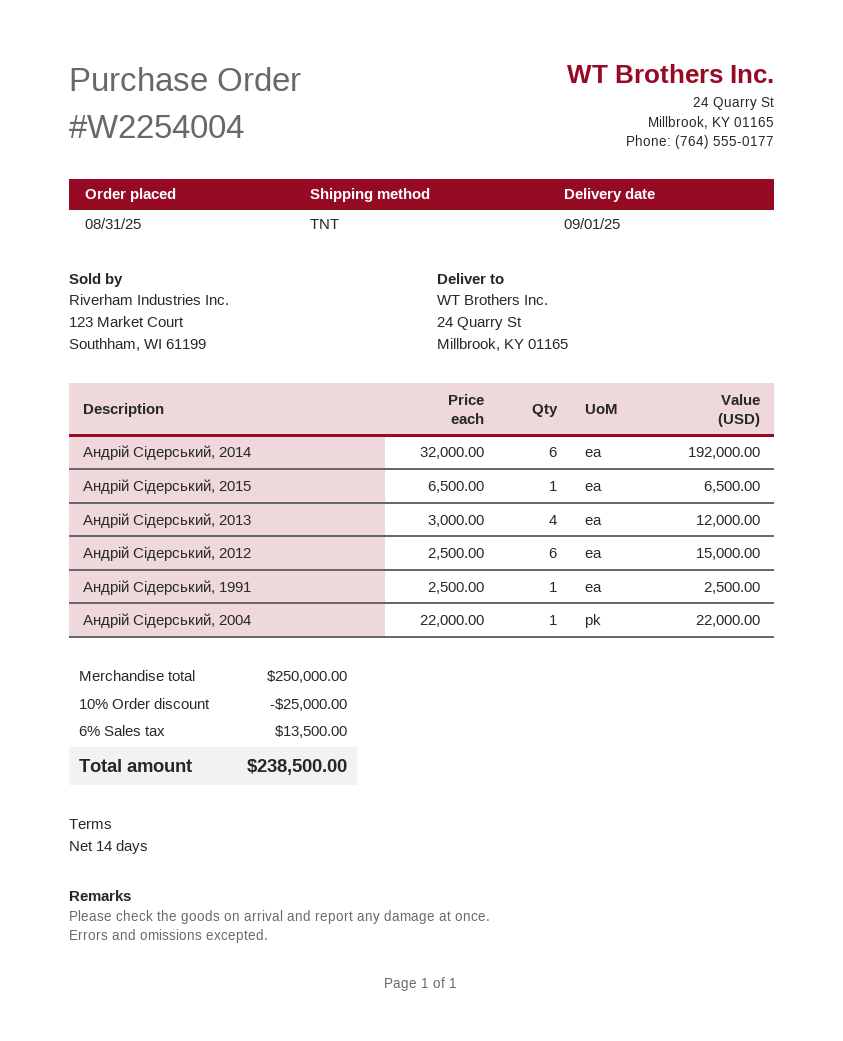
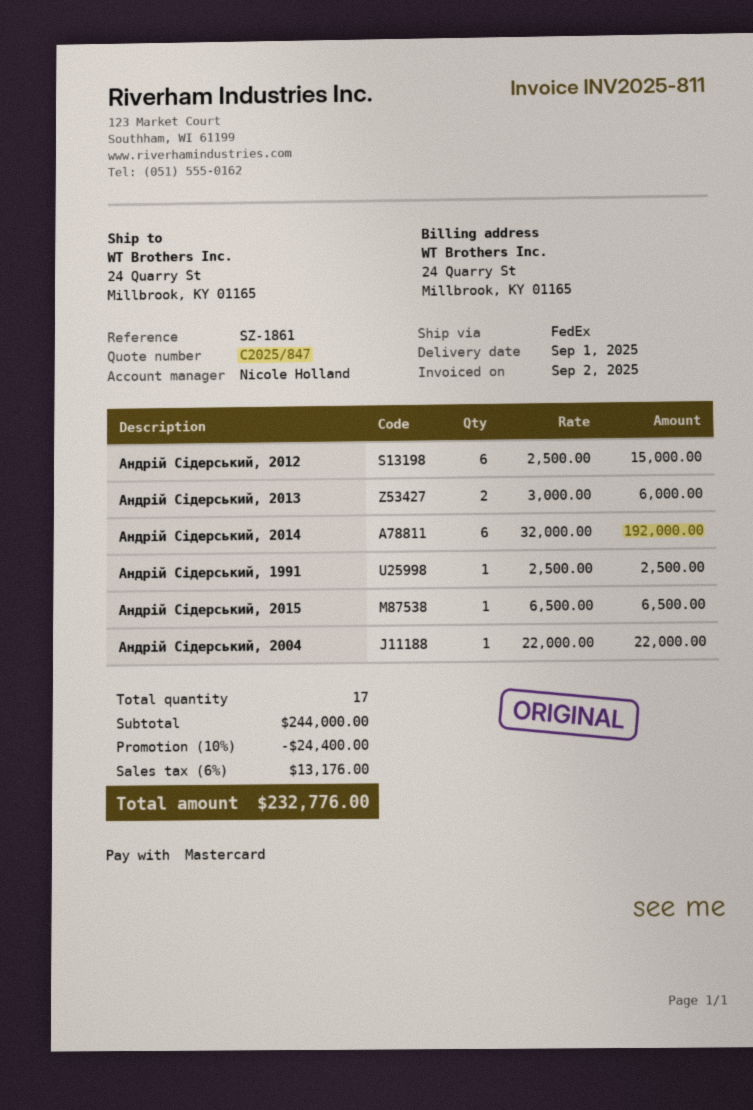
shipping method: TNT -> FedEx
Андрій Сідерський, 2013: 4 x 3000.00 = 12000.00 -> 2 x 3000.00 = 6000.00
subtotal: 250000.00 -> 244000.00
discount: 10% = 25000.00 -> 10% = 24400.00
tax: 6% = 13500.00 -> 6% = 13176.00
total: 238500.00 -> 232776.00

